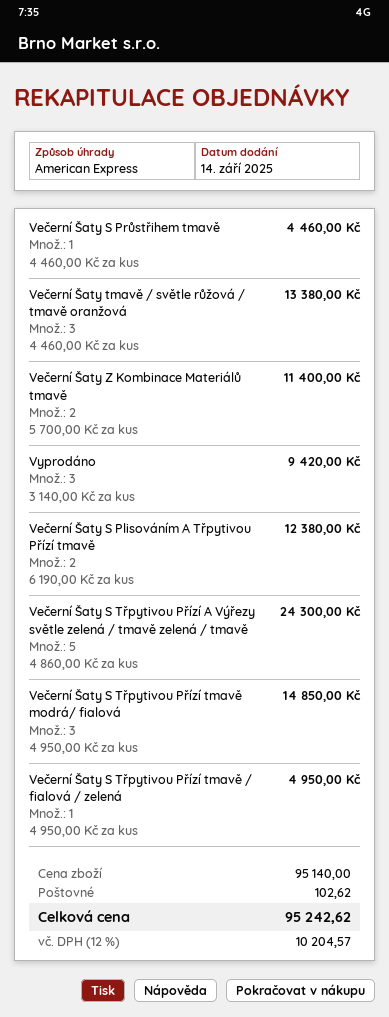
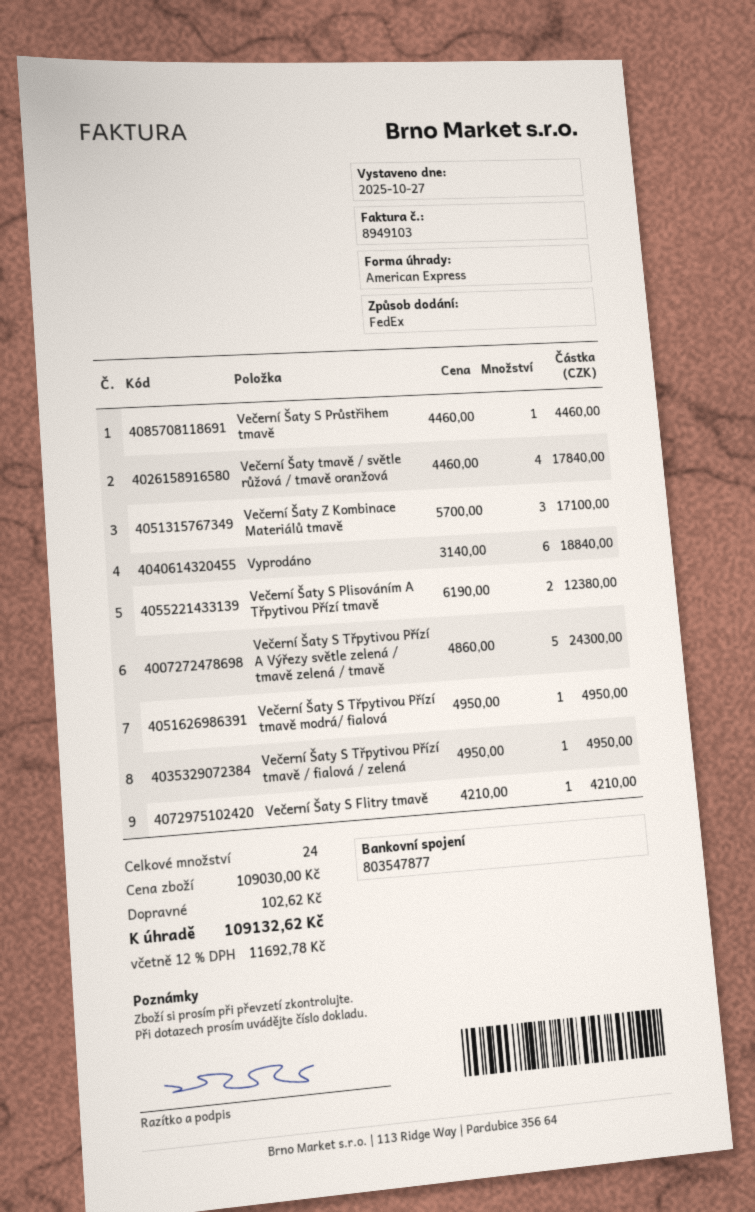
Večerní Šaty tmavě / světle růžová / tmavě oranžová: 3 x 4460.00 = 13380.00 -> 4 x 4460.00 = 17840.00
Večerní Šaty Z Kombinace Materiálů tmavě: 2 x 5700.00 = 11400.00 -> 3 x 5700.00 = 17100.00
Vyprodáno: 3 x 3140.00 = 9420.00 -> 6 x 3140.00 = 18840.00
Večerní Šaty S Třpytivou Přízí tmavě modrá/ fialová: 3 x 4950.00 = 14850.00 -> 1 x 4950.00 = 4950.00
Večerní Šaty S Flitry tmavě: none -> 1 x 4210.00 = 4210.00
subtotal: 95140.00 -> 109030.00
tax: 12% = 10204.57 -> 12% = 11692.78
total: 95242.62 -> 109132.62

